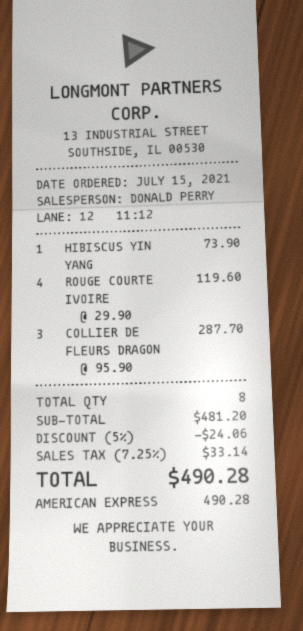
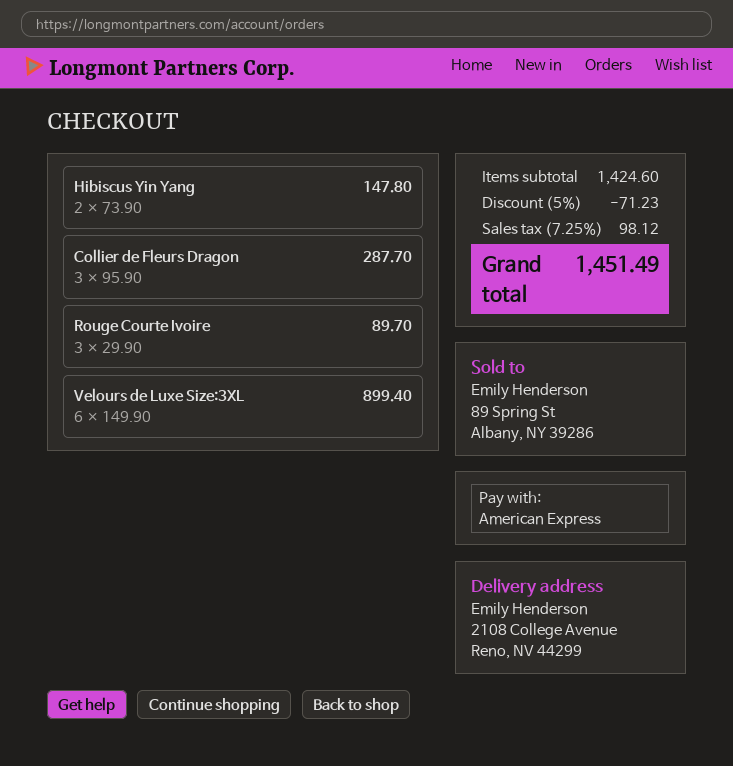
HIBISCUS YIN YANG: 1 x 73.90 = 73.90 -> 2 x 73.90 = 147.80
ROUGE COURTE IVOIRE: 4 x 29.90 = 119.60 -> 3 x 29.90 = 89.70
Velours de Luxe Size:3XL: none -> 6 x 149.90 = 899.40
subtotal: 481.20 -> 1424.60
discount: 5% = 24.06 -> 5% = 71.23
tax: 7.25% = 33.14 -> 7.25% = 98.12
total: 490.28 -> 1451.49

